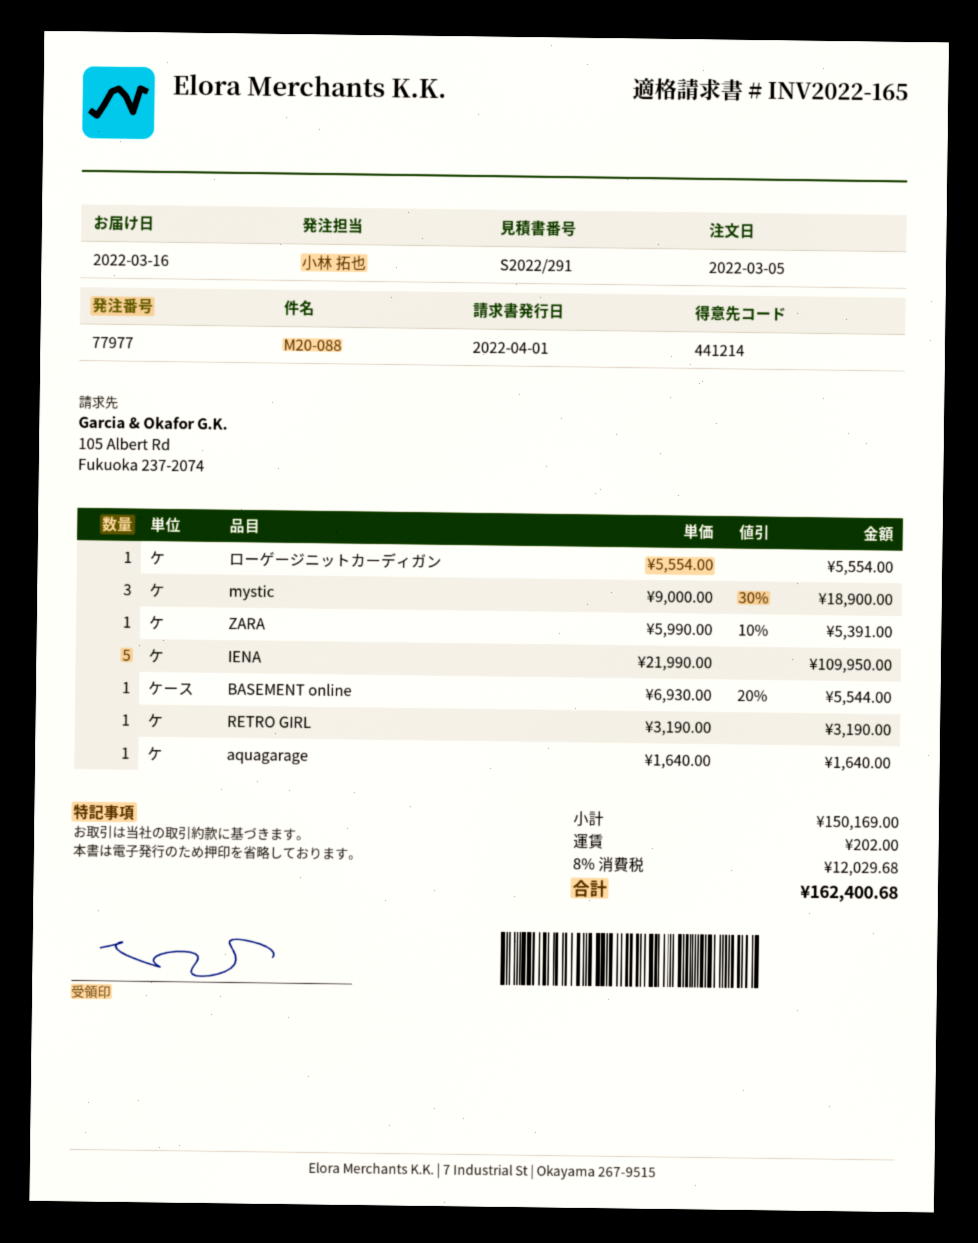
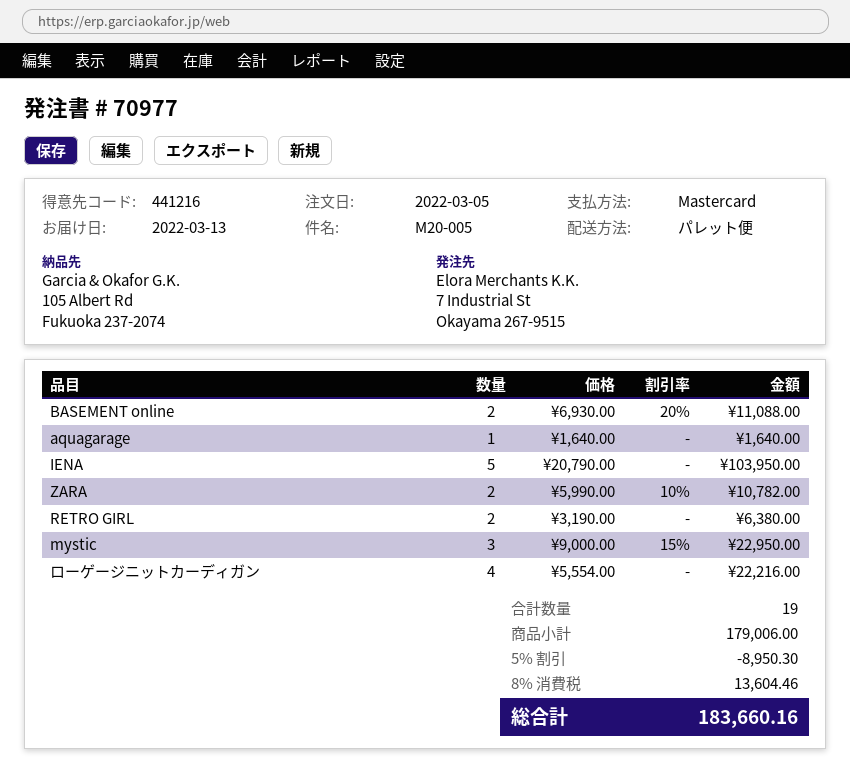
order number: 77977 -> 70977
delivery date: 2022-03-16 -> 2022-03-13
customer number: 441214 -> 441216
reference: M20-088 -> M20-005
ローゲージニットカーディガン: 1 x 5554.00 = 5554.00 -> 4 x 5554.00 = 22216.00
mystic: 3 x 9000.00 - 30% = 18900.00 -> 3 x 9000.00 - 15% = 22950.00
ZARA: 1 x 5990.00 - 10% = 5391.00 -> 2 x 5990.00 - 10% = 10782.00
IENA: 5 x 21990.00 = 109950.00 -> 5 x 20790.00 = 103950.00
BASEMENT online: 1 x 6930.00 - 20% = 5544.00 -> 2 x 6930.00 - 20% = 11088.00
RETRO GIRL: 1 x 3190.00 = 3190.00 -> 2 x 3190.00 = 6380.00
subtotal: 150169.00 -> 179006.00
discount: none -> 5% = 8950.30
shipping: 202.00 -> none
tax: 8% = 12029.68 -> 8% = 13604.46
total: 162400.68 -> 183660.16

